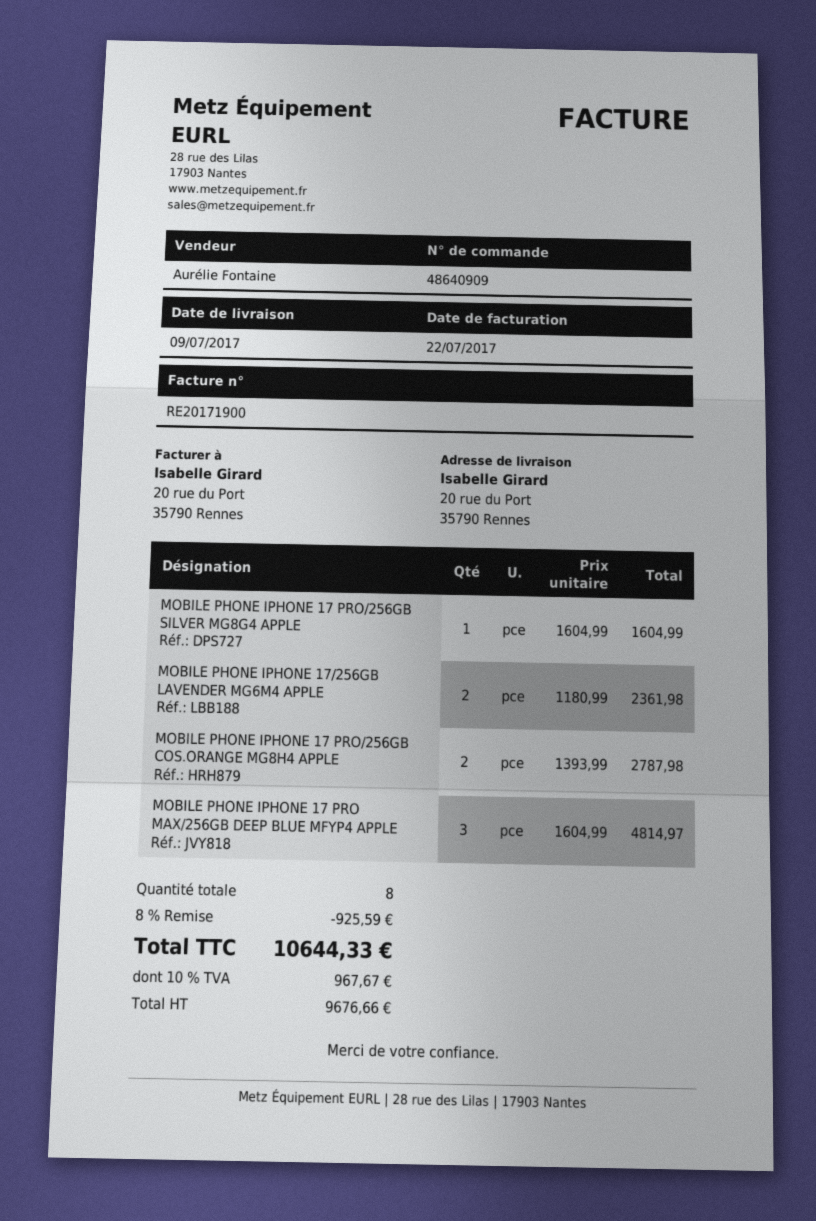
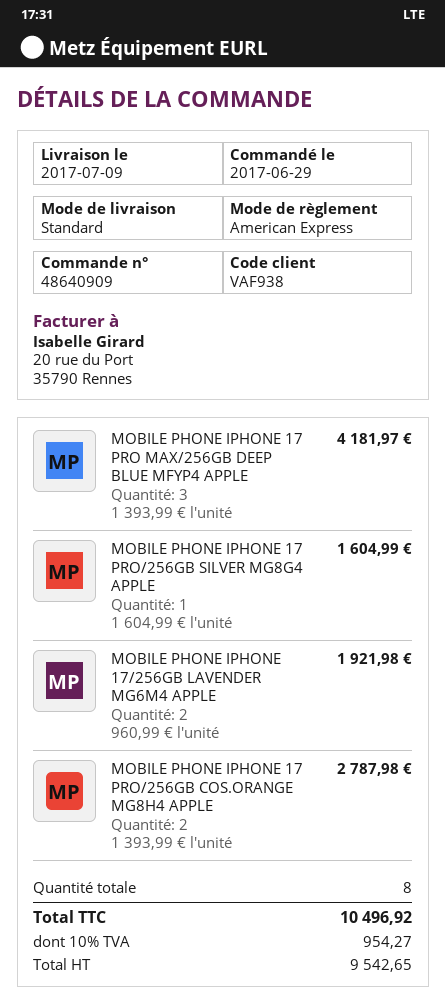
MOBILE PHONE IPHONE 17/256GB LAVENDER MG6M4 APPLE: 2 x 1180.99 = 2361.98 -> 2 x 960.99 = 1921.98
MOBILE PHONE IPHONE 17 PRO MAX/256GB DEEP BLUE MFYP4 APPLE: 3 x 1604.99 = 4814.97 -> 3 x 1393.99 = 4181.97
discount: 8% = 925.59 -> none
net: 9676.66 -> 9542.65
tax: 10% = 967.67 -> 10% = 954.27
total: 10644.33 -> 10496.92

